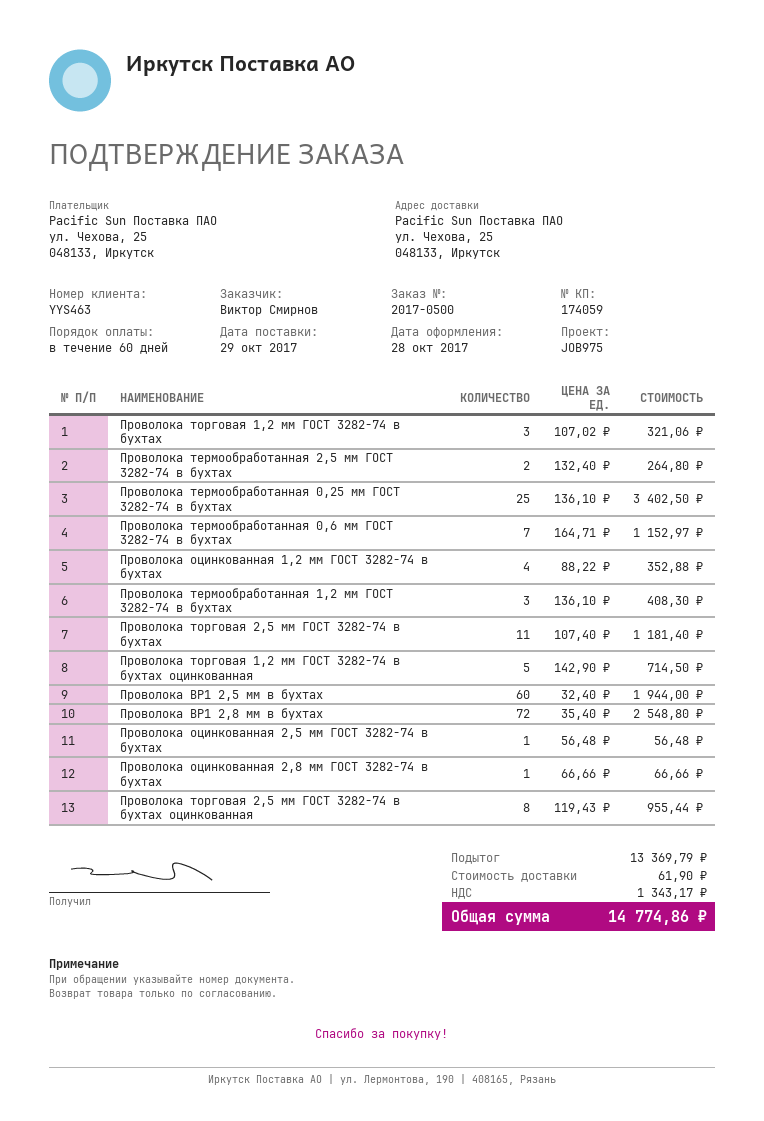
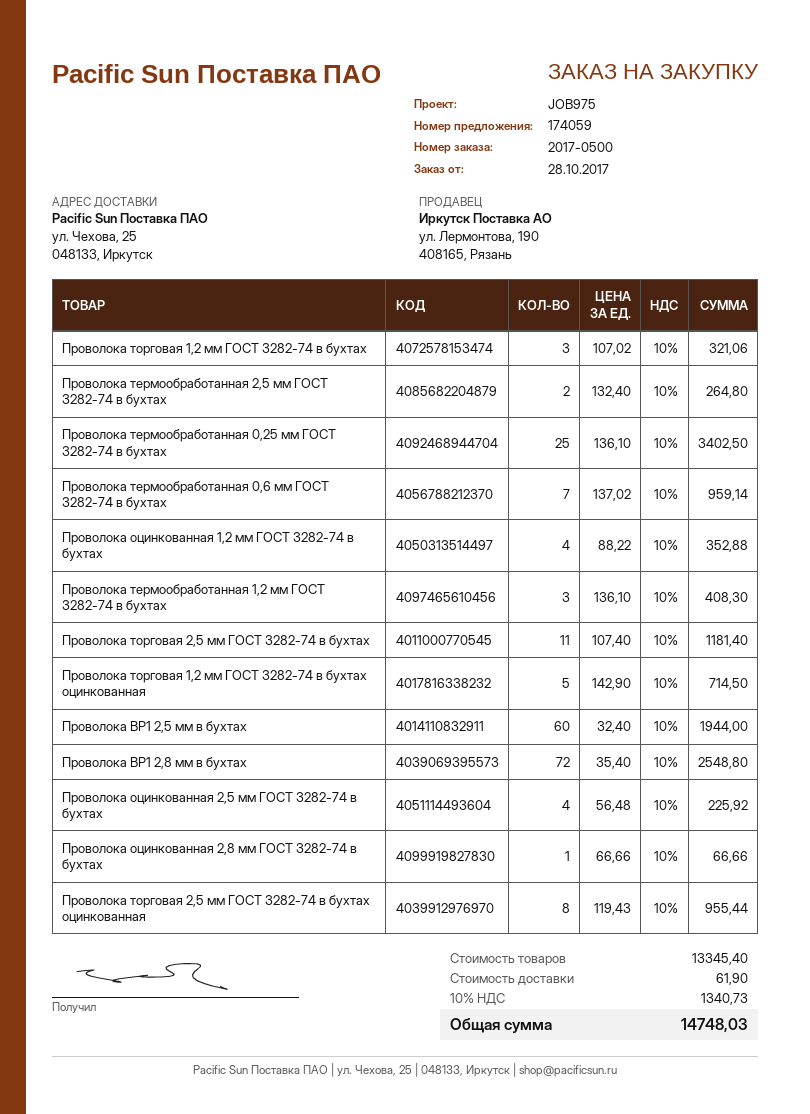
Проволока термообработанная 0,6 мм ГОСТ 3282-74 в бухтах: 7 x 164.71 = 1152.97 -> 7 x 137.02 = 959.14
Проволока оцинкованная 2,5 мм ГОСТ 3282-74 в бухтах: 1 x 56.48 = 56.48 -> 4 x 56.48 = 225.92
subtotal: 13369.79 -> 13345.40
tax: 1343.17 -> 1340.73
total: 14774.86 -> 14748.03

